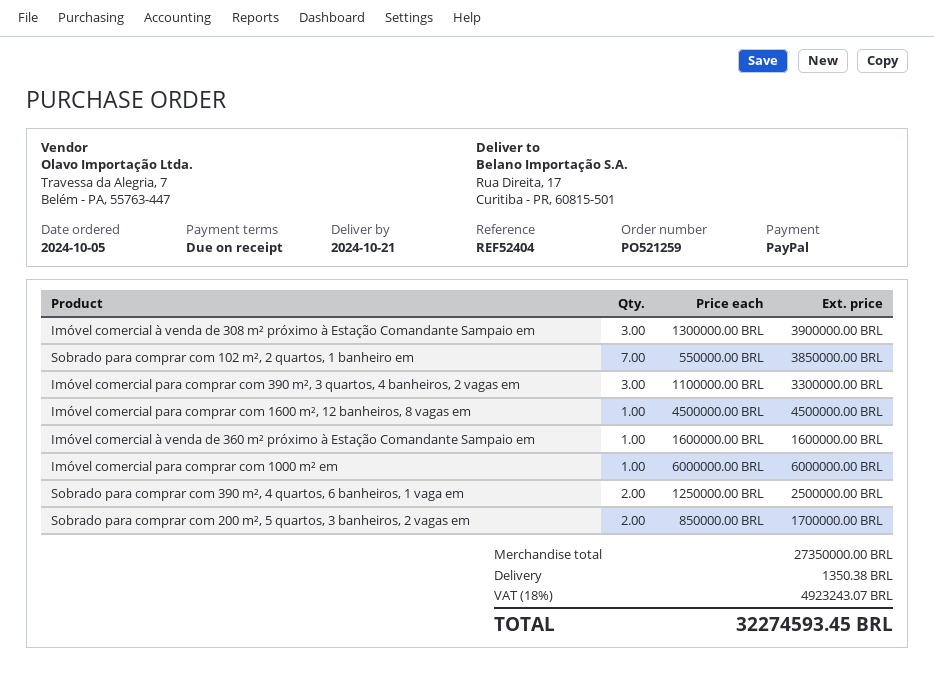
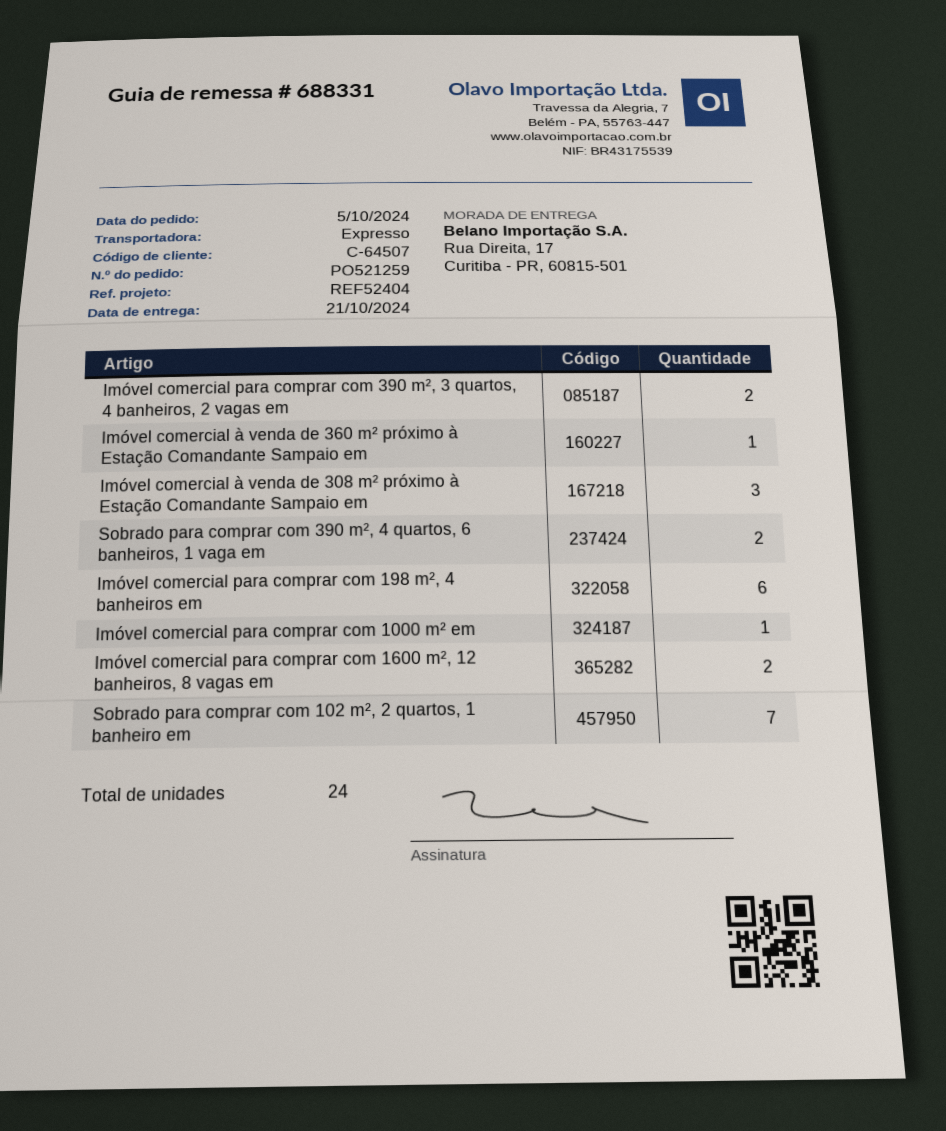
Imóvel comercial para comprar com 390 m², 3 quartos, 4 banheiros, 2 vagas em: 3 -> 2
Imóvel comercial para comprar com 1600 m², 12 banheiros, 8 vagas em: 1 -> 2
Sobrado para comprar com 200 m², 5 quartos, 3 banheiros, 2 vagas em: 2 -> none
Imóvel comercial para comprar com 198 m², 4 banheiros em: none -> 6

